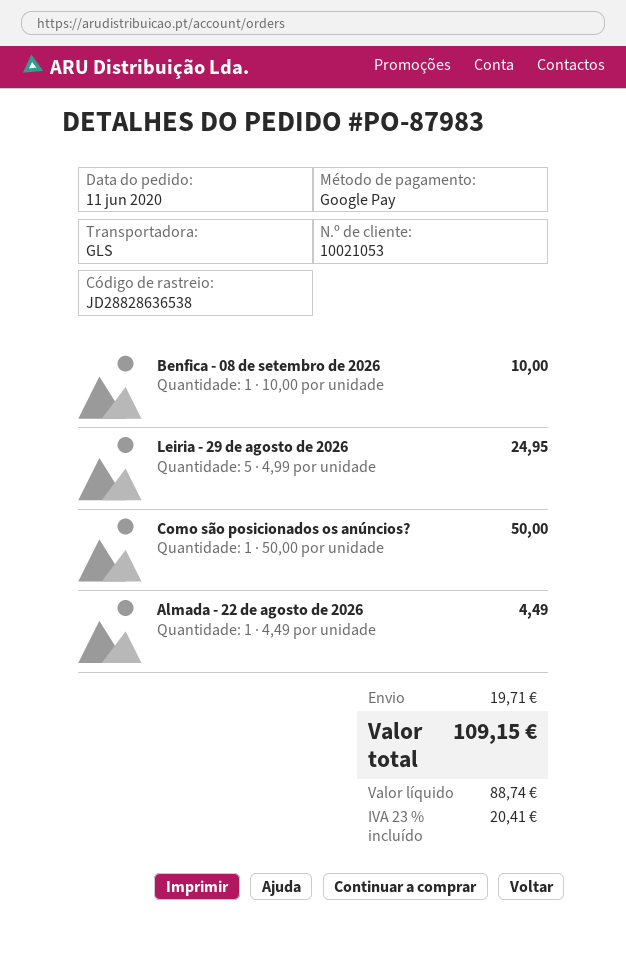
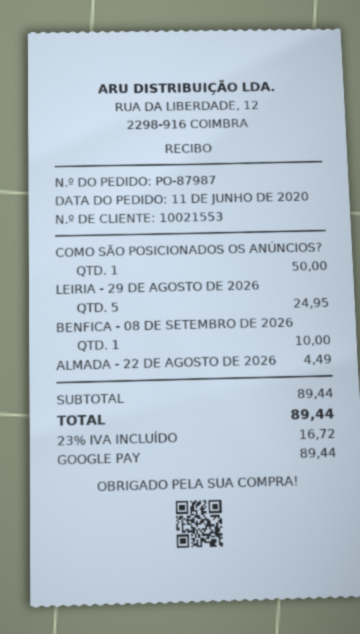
order number: PO-87983 -> PO-87987
customer number: 10021053 -> 10021553
shipping: 19.71 -> none
tax: 23% = 20.41 -> 23% = 16.72
total: 109.15 -> 89.44

